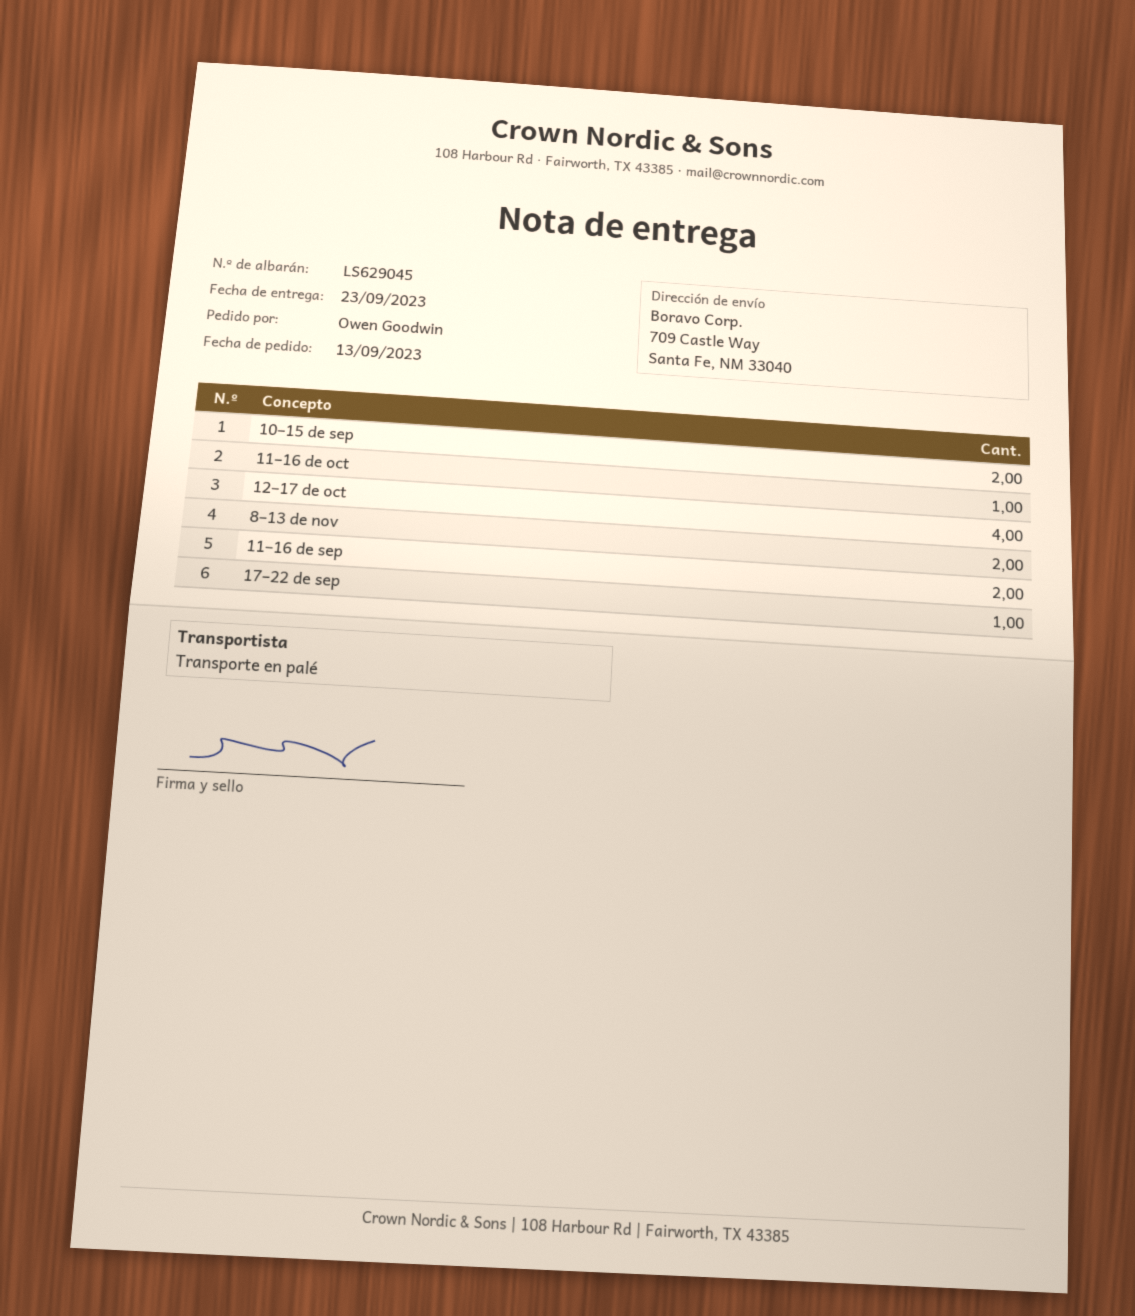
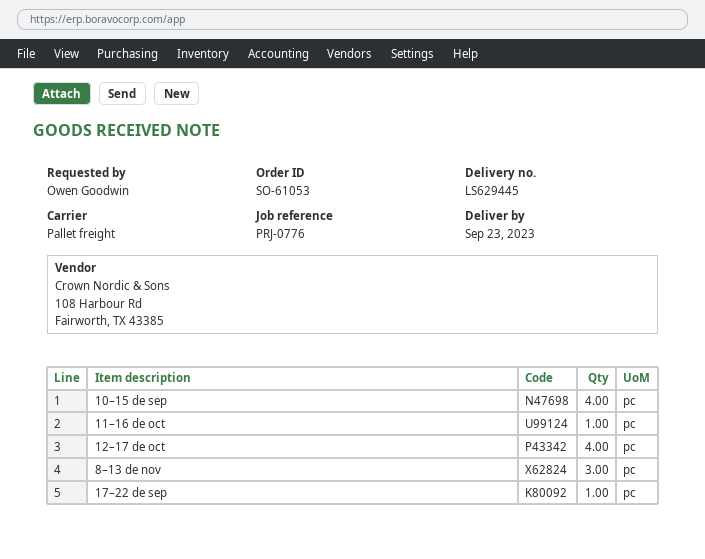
delivery note number: LS629045 -> LS629445
10–15 de sep: 2 -> 4
8–13 de nov: 2 -> 3
11–16 de sep: 2 -> none

